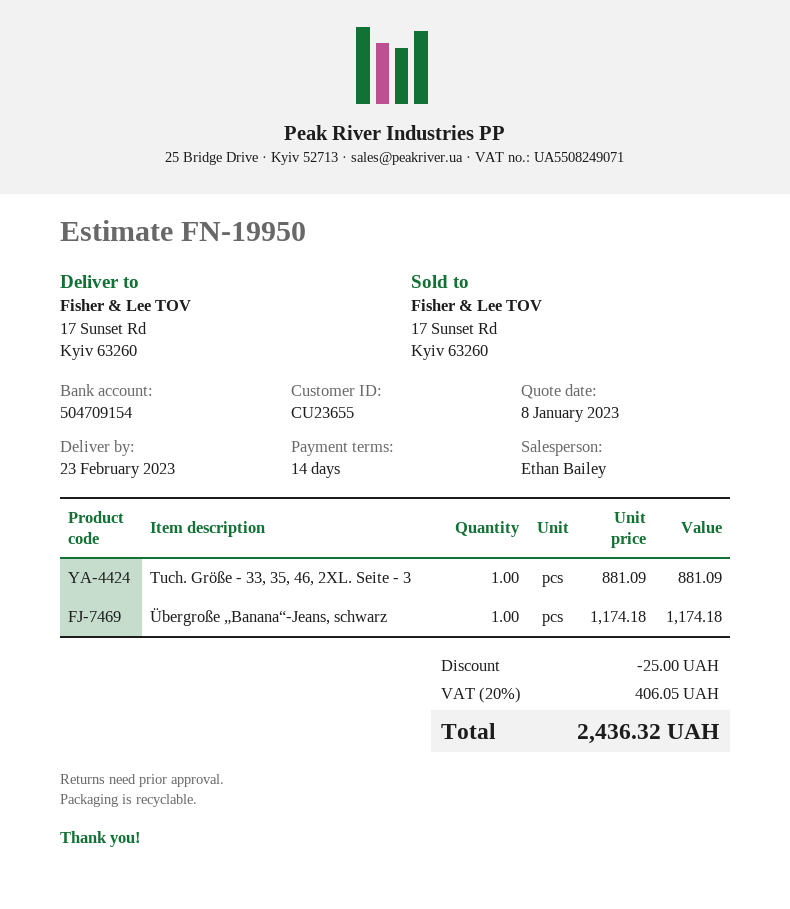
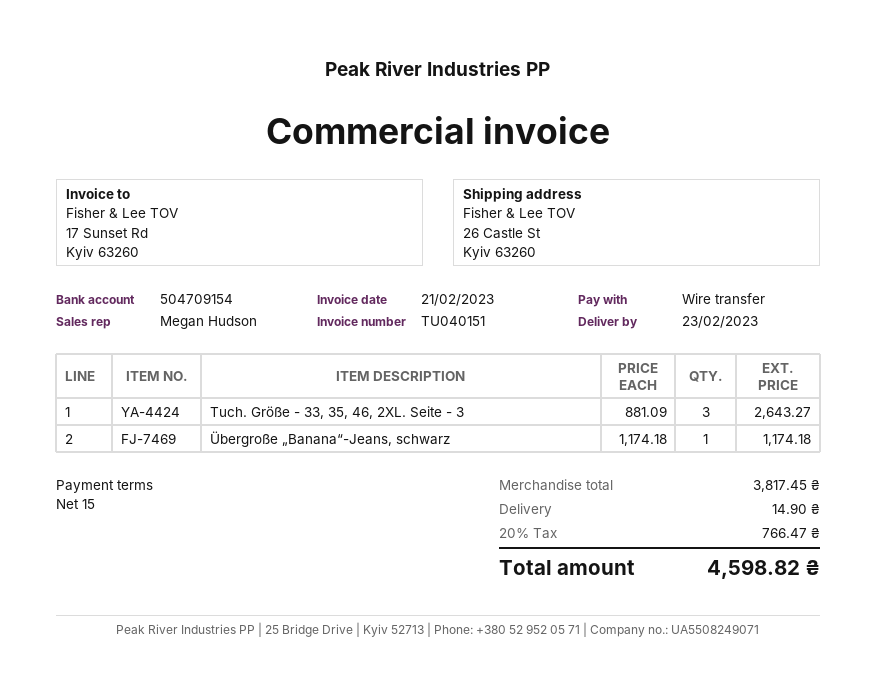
payment terms: 14 days -> 15 days
sales rep: Ethan Bailey -> Megan Hudson
ship to: 17 Sunset Rd, Kyiv 63260 -> 26 Castle St, Kyiv 63260
Tuch. Größe - 33, 35, 46, 2XL. Seite - 3: 1 x 881.09 = 881.09 -> 3 x 881.09 = 2643.27
discount: 25.00 -> none
shipping: none -> 14.90
tax: 20% = 406.05 -> 20% = 766.47
total: 2436.32 -> 4598.82

